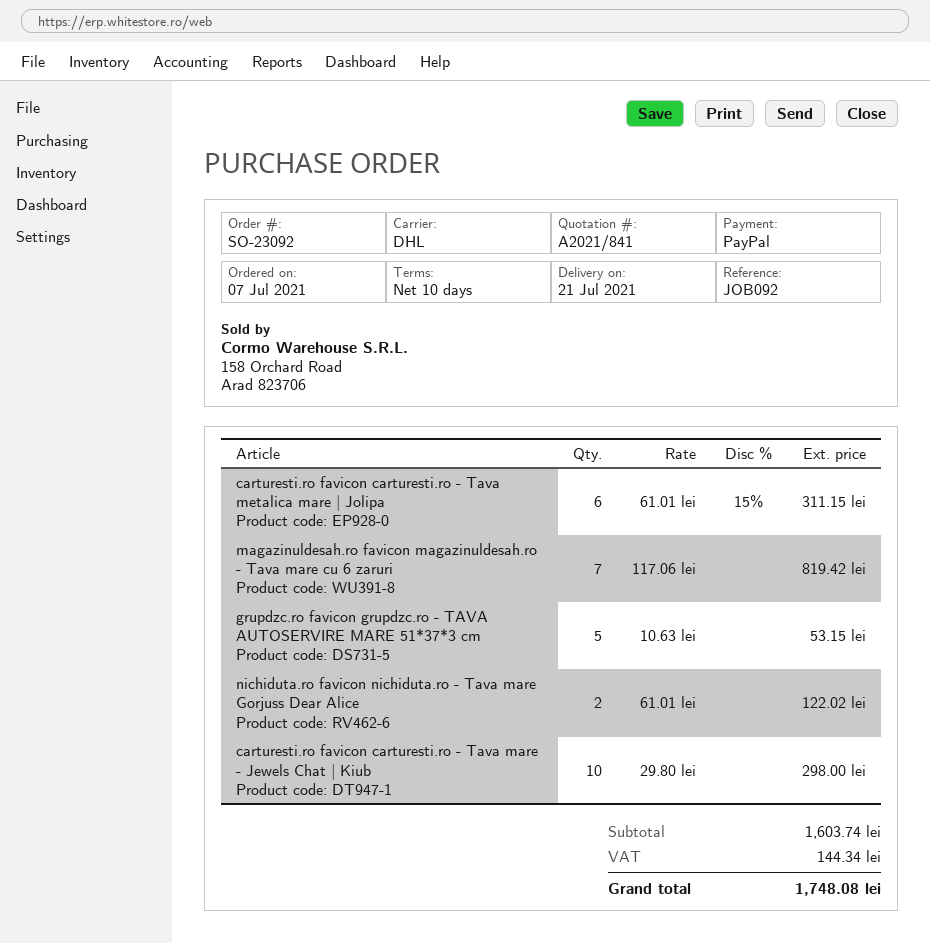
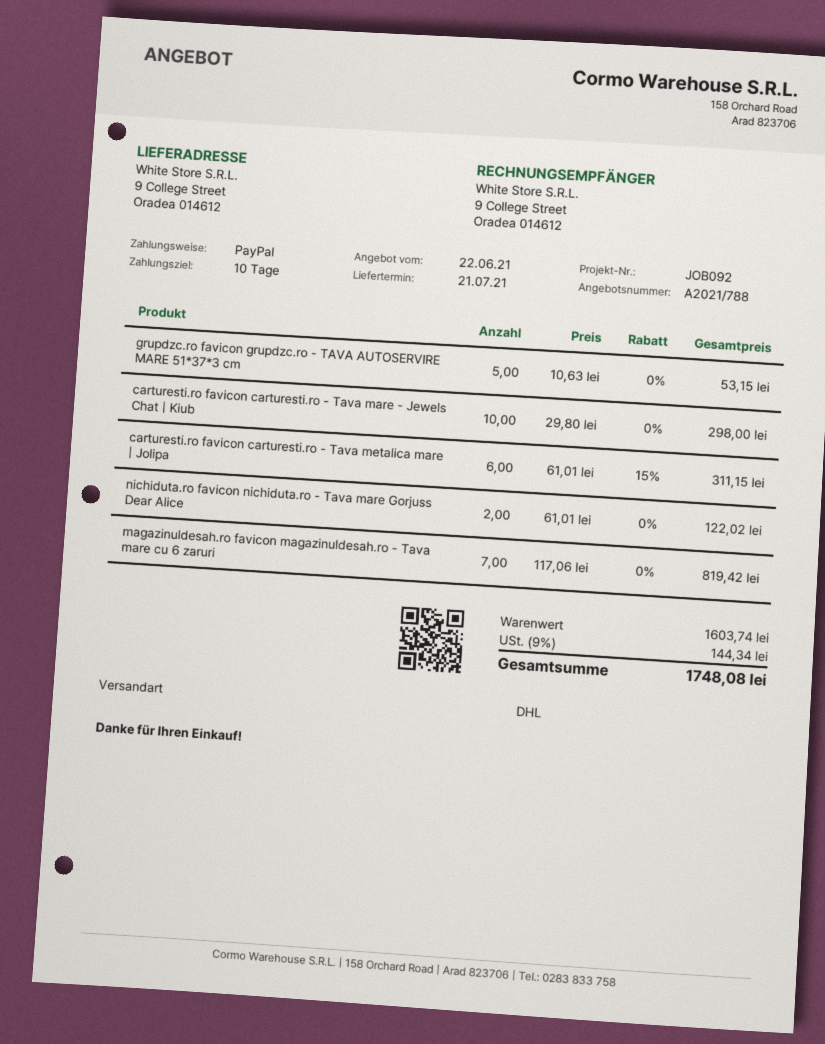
quote number: A2021/841 -> A2021/788

